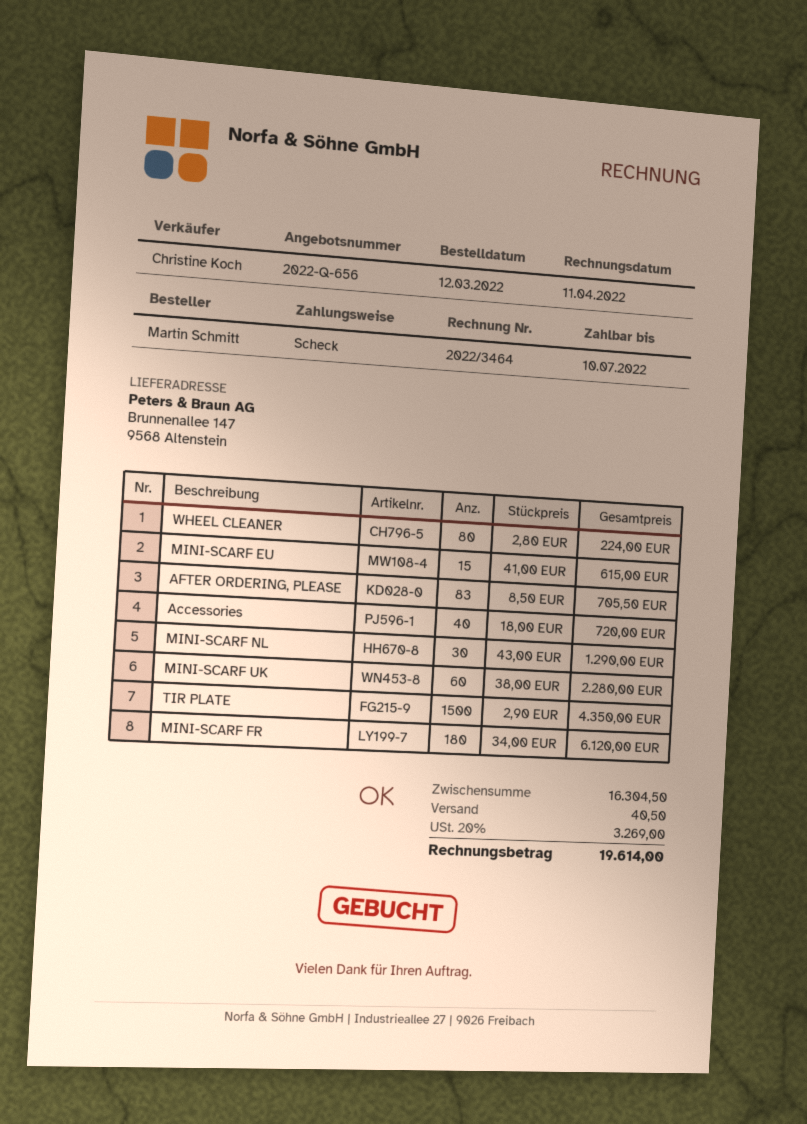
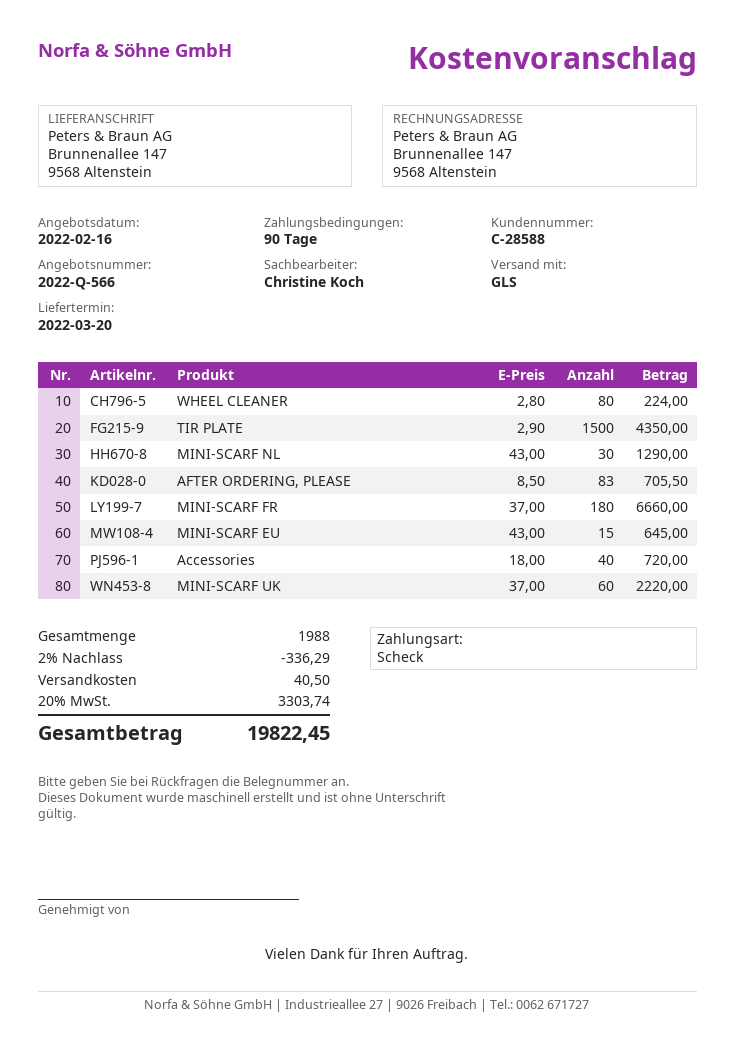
quote number: 2022-Q-656 -> 2022-Q-566
MINI-SCARF EU: 15 x 41.00 = 615.00 -> 15 x 43.00 = 645.00
MINI-SCARF UK: 60 x 38.00 = 2280.00 -> 60 x 37.00 = 2220.00
MINI-SCARF FR: 180 x 34.00 = 6120.00 -> 180 x 37.00 = 6660.00
discount: none -> 2% = 336.29
tax: 20% = 3269.00 -> 20% = 3303.74
total: 19614.00 -> 19822.45

